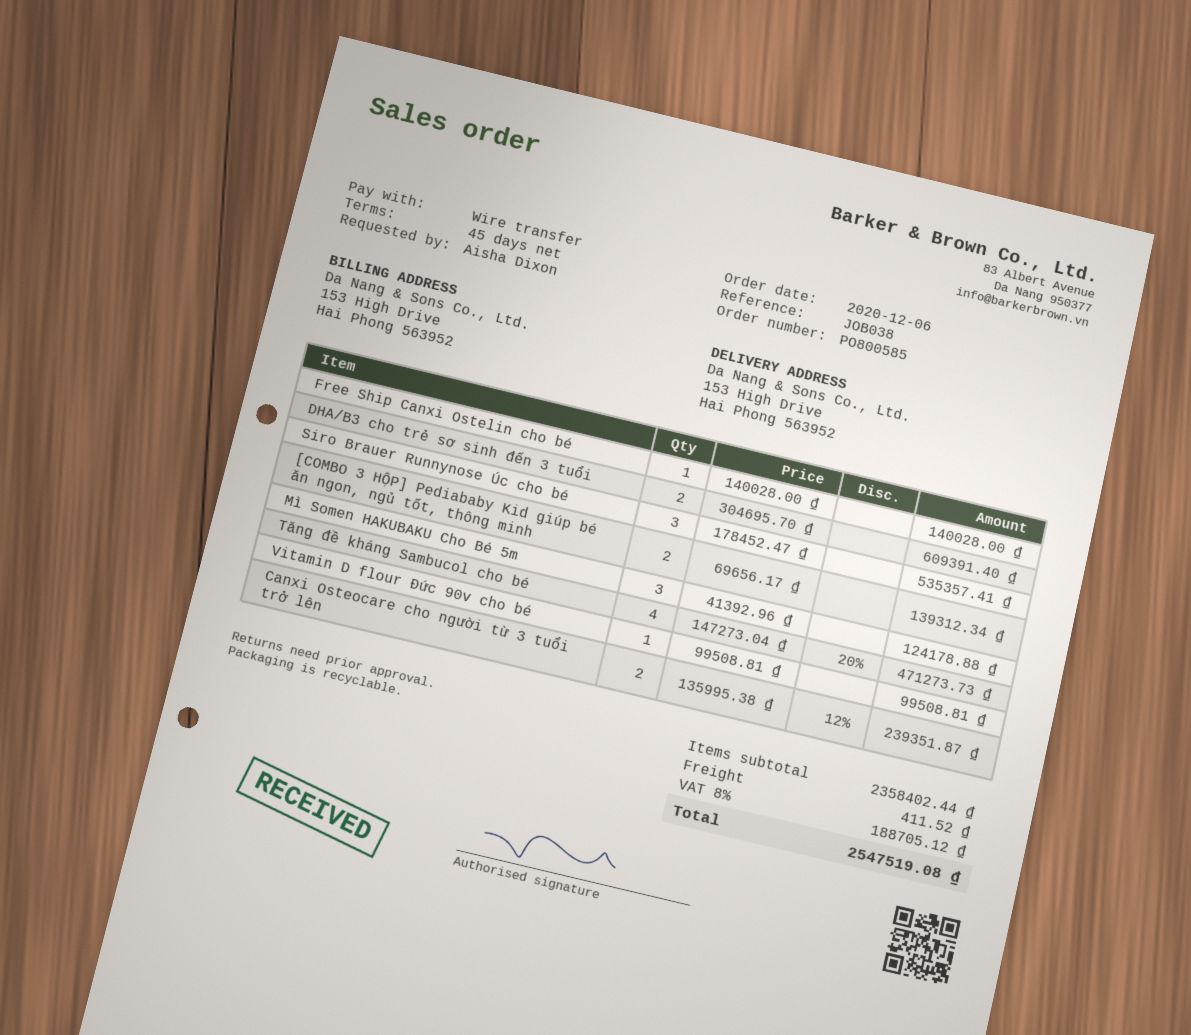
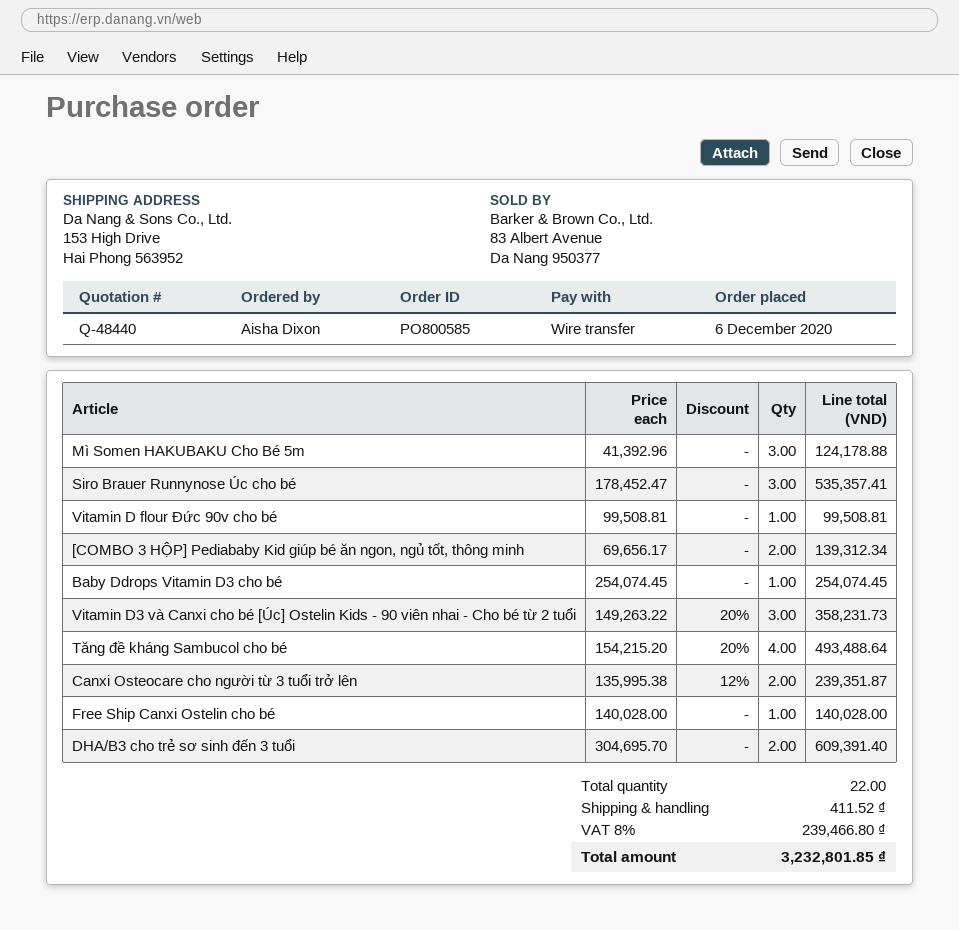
Tăng đề kháng Sambucol cho bé: 4 x 147273.04 - 20% = 471273.73 -> 4 x 154215.20 - 20% = 493488.64
Baby Ddrops Vitamin D3 cho bé: none -> 1 x 254074.45 = 254074.45
Vitamin D3 và Canxi cho bé [Úc] Ostelin Kids - 90 viên nhai - Cho bé từ 2 tuổi: none -> 3 x 149263.22 - 20% = 358231.73
tax: 8% = 188705.12 -> 8% = 239466.80
total: 2547519.08 -> 3232801.85

